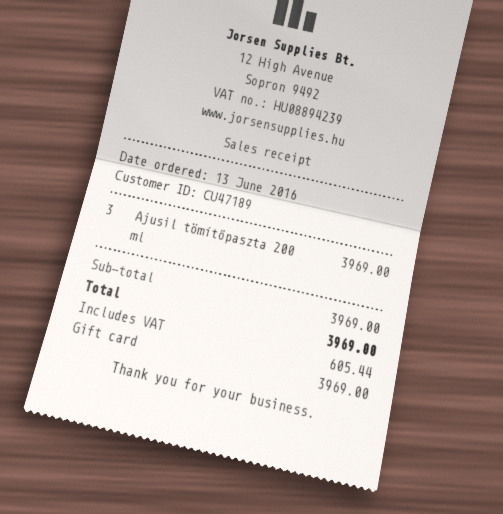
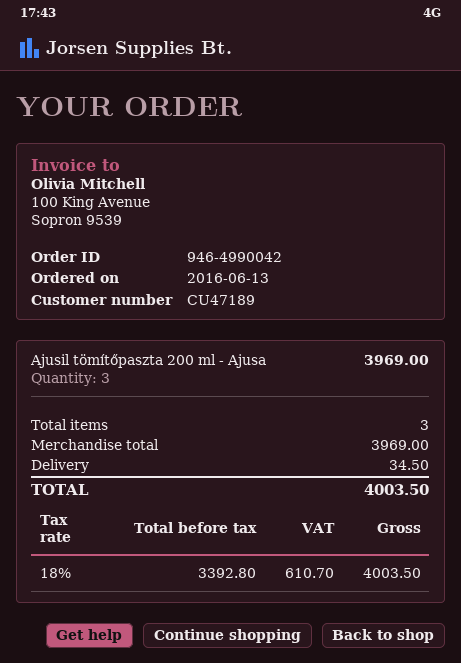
shipping: none -> 34.50
tax: 605.44 -> 610.70
total: 3969.00 -> 4003.50

